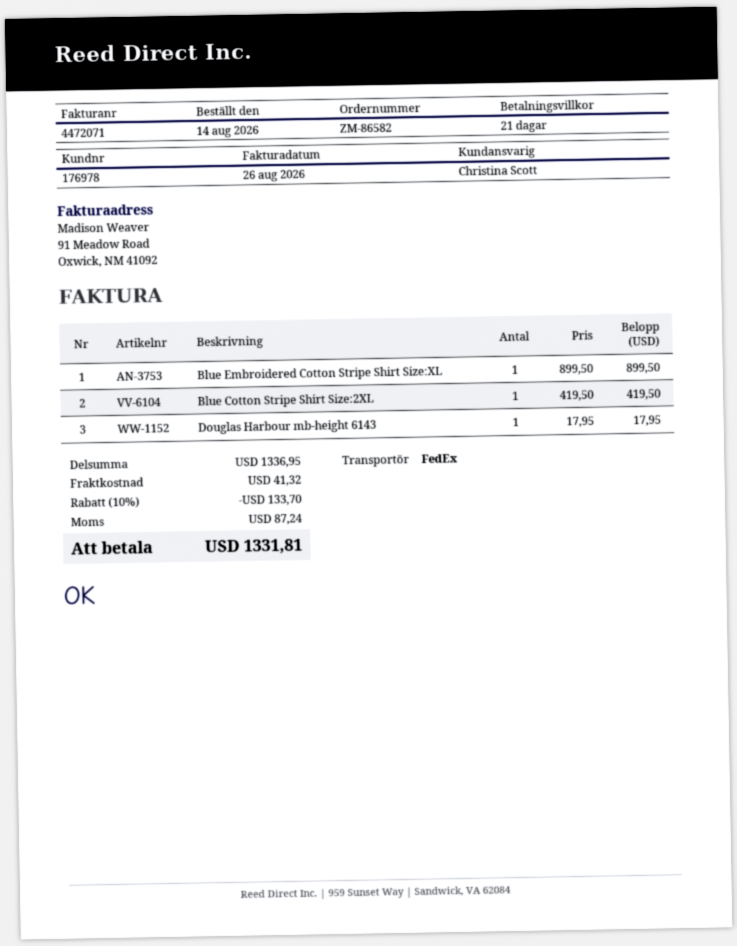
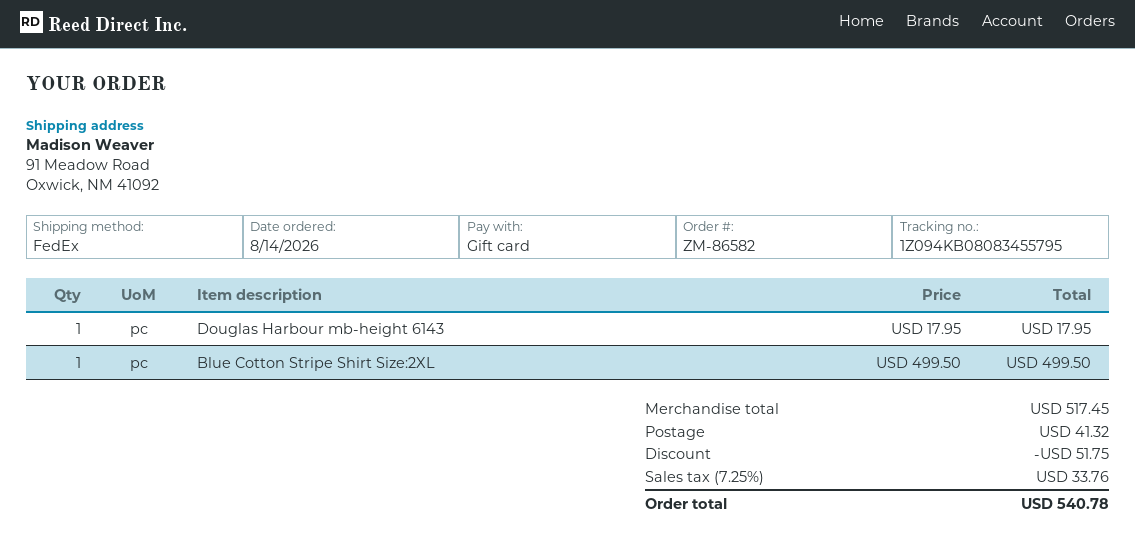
Blue Embroidered Cotton Stripe Shirt Size:XL: 1 x 899.50 = 899.50 -> none
Blue Cotton Stripe Shirt Size:2XL: 1 x 419.50 = 419.50 -> 1 x 499.50 = 499.50
subtotal: 1336.95 -> 517.45
discount: 133.70 -> 51.75
tax: 87.24 -> 33.76
total: 1331.81 -> 540.78

